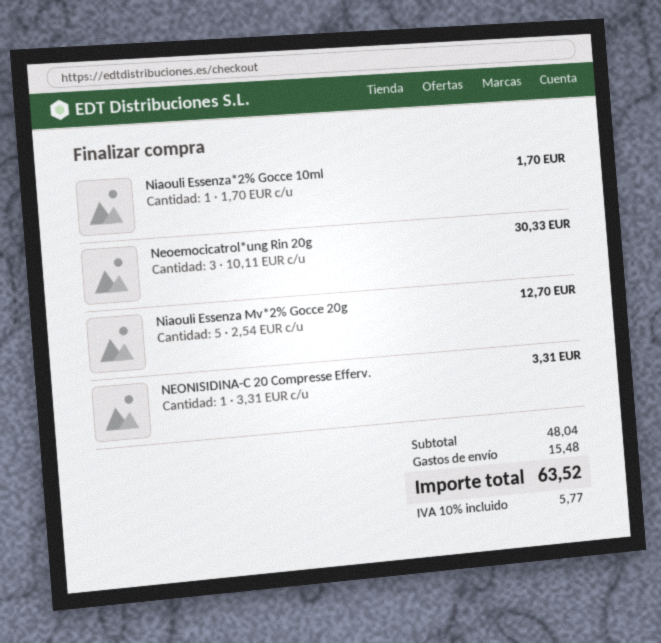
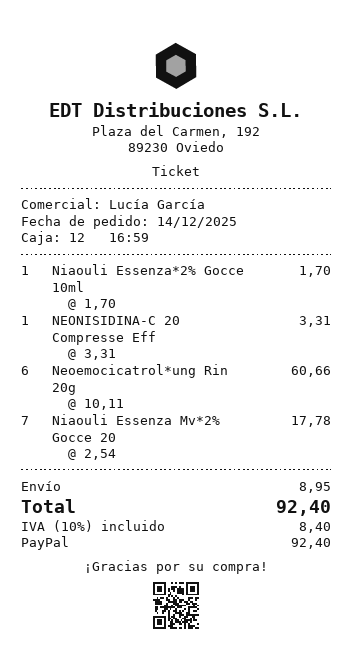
Neoemocicatrol*ung Rin 20g: 3 x 10.11 = 30.33 -> 6 x 10.11 = 60.66
Niaouli Essenza Mv*2% Gocce 20g: 5 x 2.54 = 12.70 -> 7 x 2.54 = 17.78
shipping: 15.48 -> 8.95
tax: 10% = 5.77 -> 10% = 8.40
total: 63.52 -> 92.40

